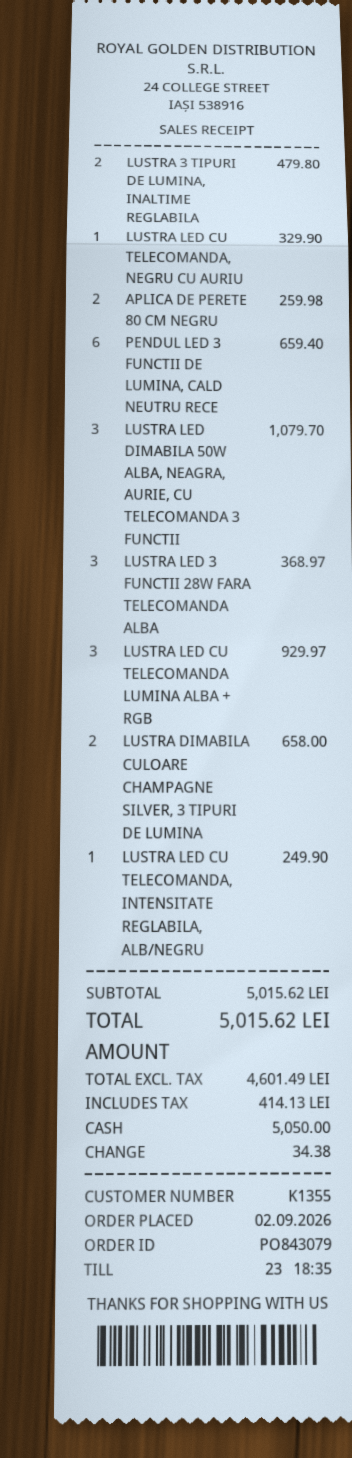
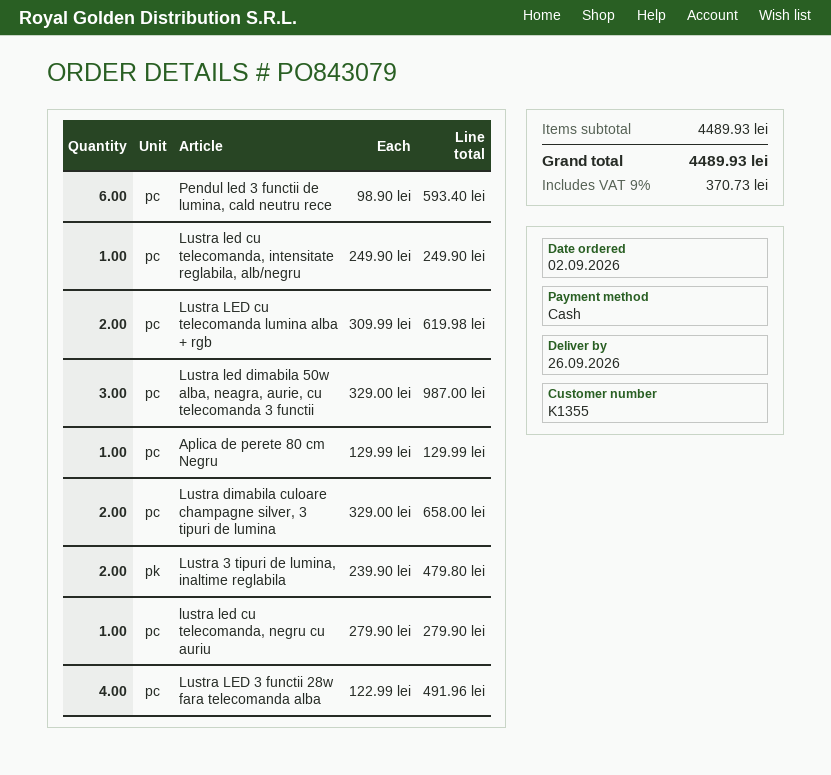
LUSTRA LED CU TELECOMANDA, NEGRU CU AURIU: 1 for 329.90 -> 1 for 279.90
APLICA DE PERETE 80 CM NEGRU: 2 for 259.98 -> 1 for 129.99
PENDUL LED 3 FUNCTII DE LUMINA, CALD NEUTRU RECE: 6 for 659.40 -> 6 for 593.40
LUSTRA LED DIMABILA 50W ALBA, NEAGRA, AURIE, CU TELECOMANDA 3 FUNCTII: 3 for 1079.70 -> 3 for 987.00
LUSTRA LED 3 FUNCTII 28W FARA TELECOMANDA ALBA: 3 for 368.97 -> 4 for 491.96
LUSTRA LED CU TELECOMANDA LUMINA ALBA + RGB: 3 for 929.97 -> 2 for 619.98
subtotal: 5015.62 -> 4489.93
tax: 414.13 -> 370.73
total: 5015.62 -> 4489.93

